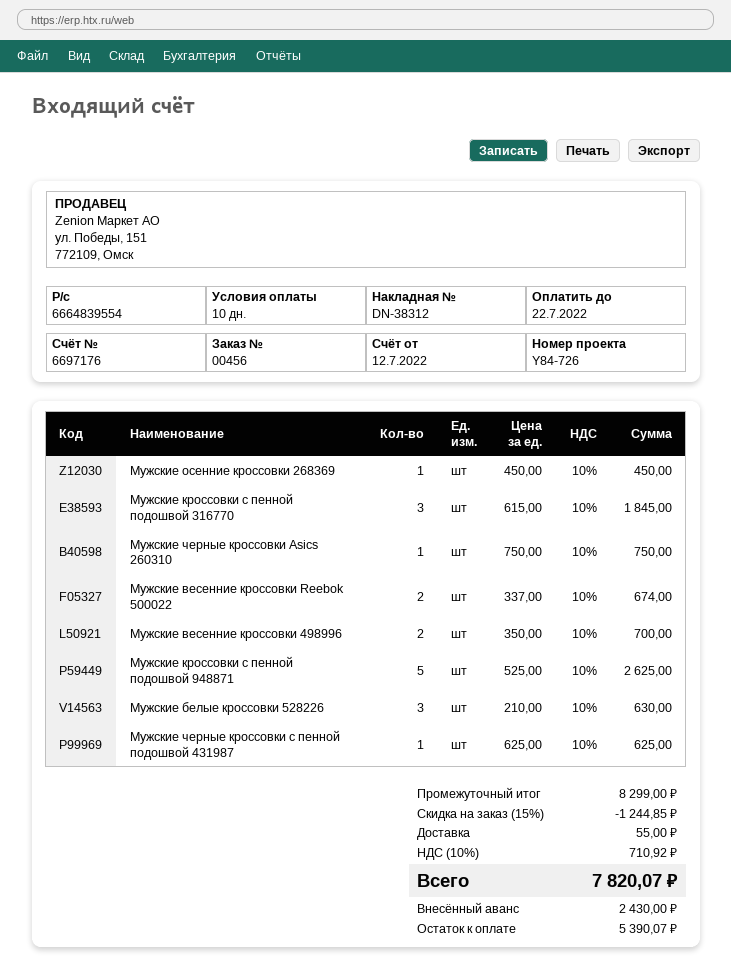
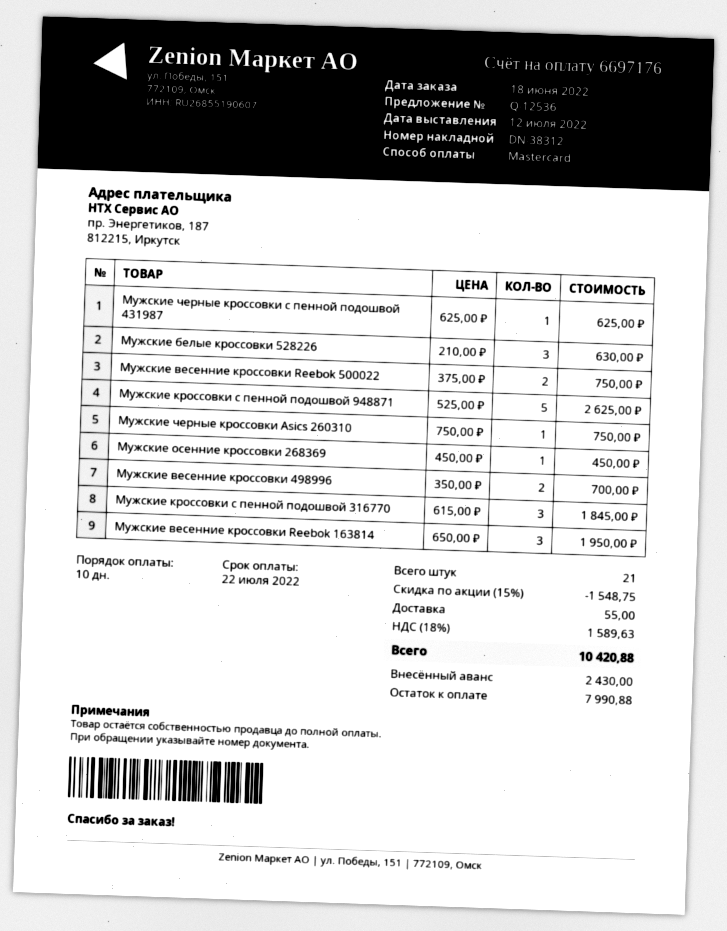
Мужские весенние кроссовки Reebok 500022: 2 x 337.00 = 674.00 -> 2 x 375.00 = 750.00
Мужские весенние кроссовки Reebok 163814: none -> 3 x 650.00 = 1950.00
discount: 15% = 1244.85 -> 15% = 1548.75
tax: 10% = 710.92 -> 18% = 1589.63
total: 7820.07 -> 10420.88
balance: 5390.07 -> 7990.88

